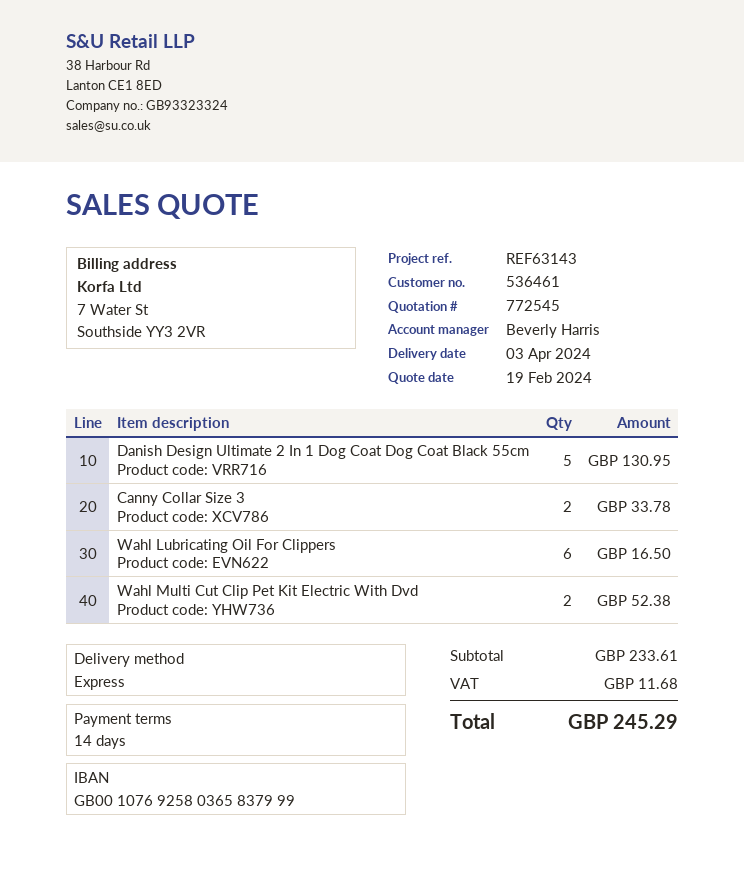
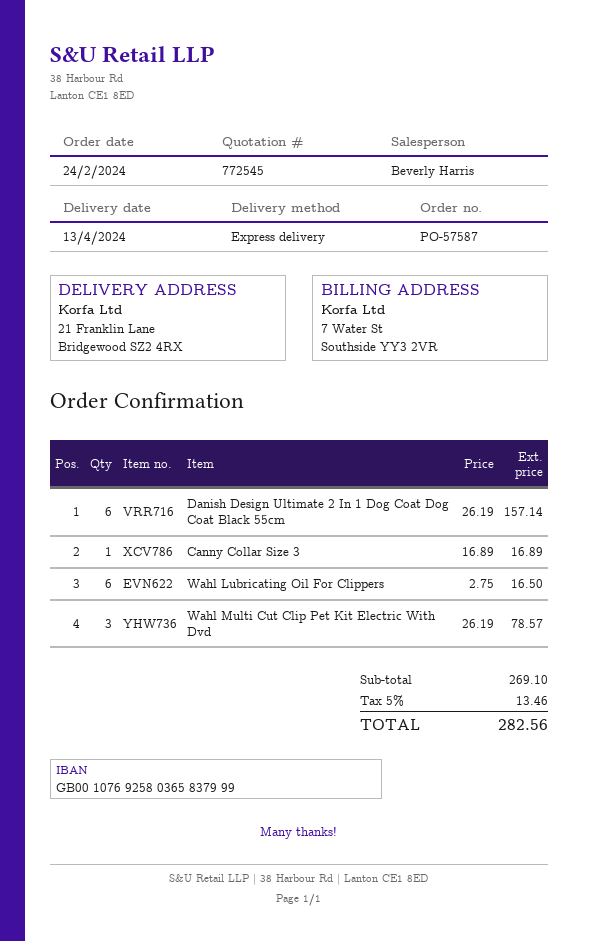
delivery date: 2024-04-03 -> 2024-04-13
Danish Design Ultimate 2 In 1 Dog Coat Dog Coat Black 55cm: 5 for 130.95 -> 6 for 157.14
Canny Collar Size 3: 2 for 33.78 -> 1 for 16.89
Wahl Multi Cut Clip Pet Kit Electric With Dvd: 2 for 52.38 -> 3 for 78.57
subtotal: 233.61 -> 269.10
tax: 11.68 -> 13.46
total: 245.29 -> 282.56

